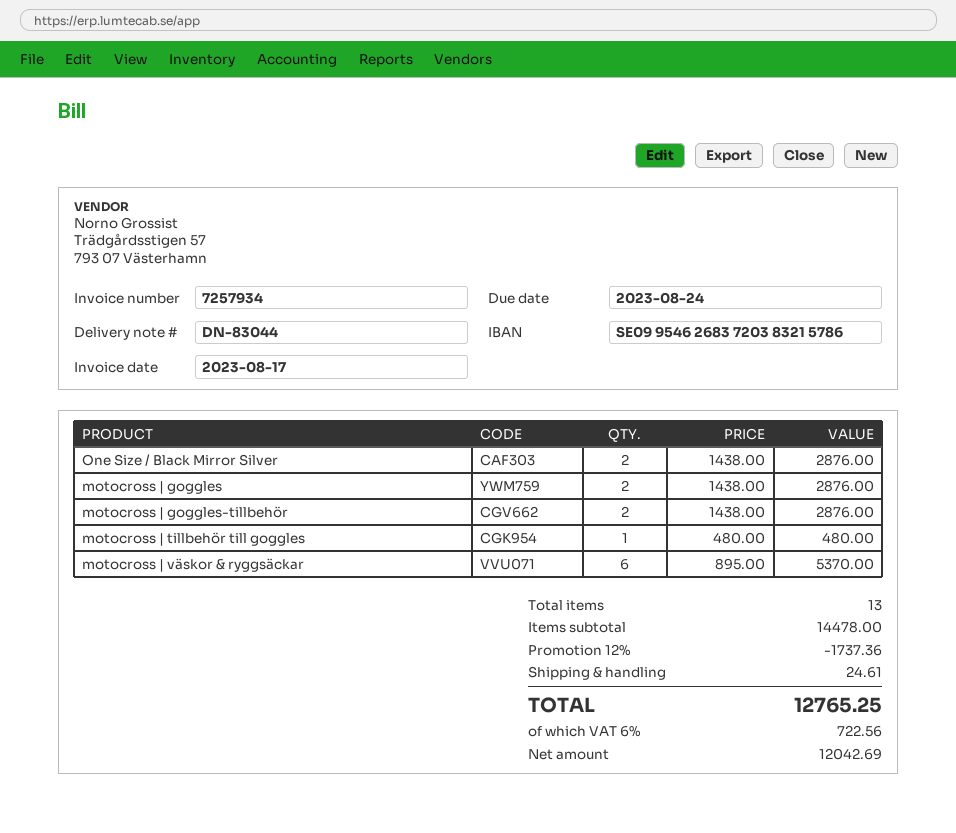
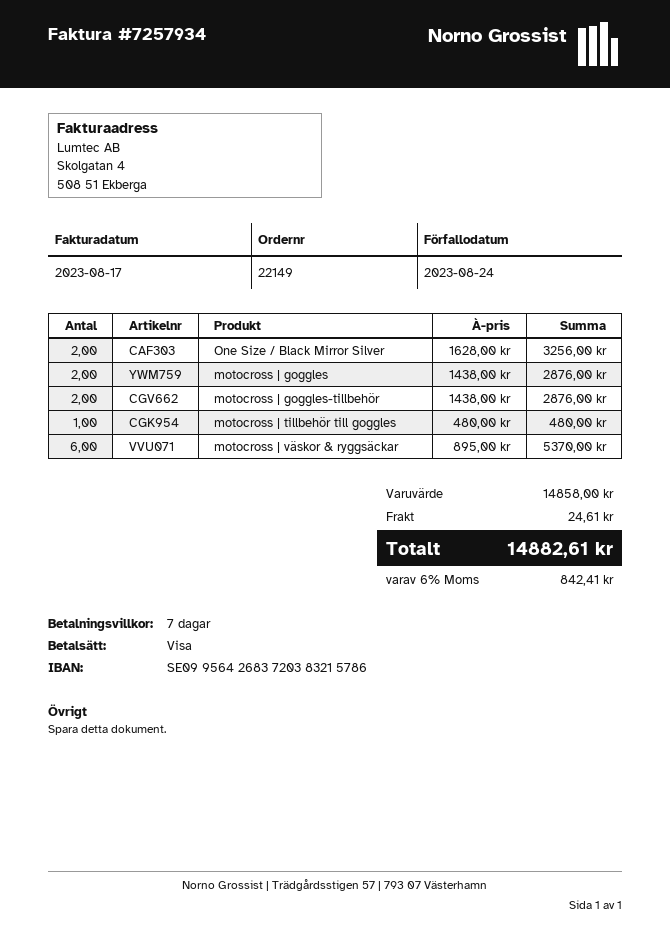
bank account: SE0995462683720383215786 -> SE0995642683720383215786
One Size / Black Mirror Silver: 2 x 1438.00 = 2876.00 -> 2 x 1628.00 = 3256.00
subtotal: 14478.00 -> 14858.00
discount: 12% = 1737.36 -> none
tax: 6% = 722.56 -> 6% = 842.41
total: 12765.25 -> 14882.61

